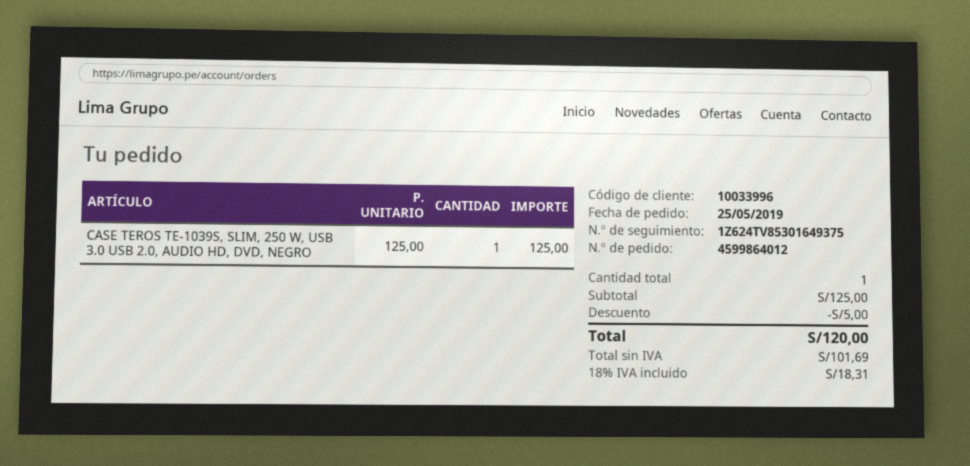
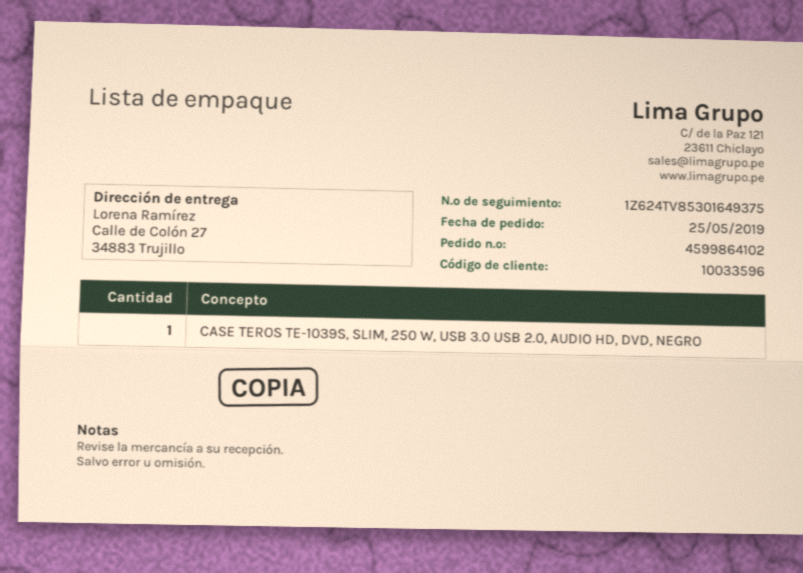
order number: 4599864012 -> 4599864102
customer number: 10033996 -> 10033596

